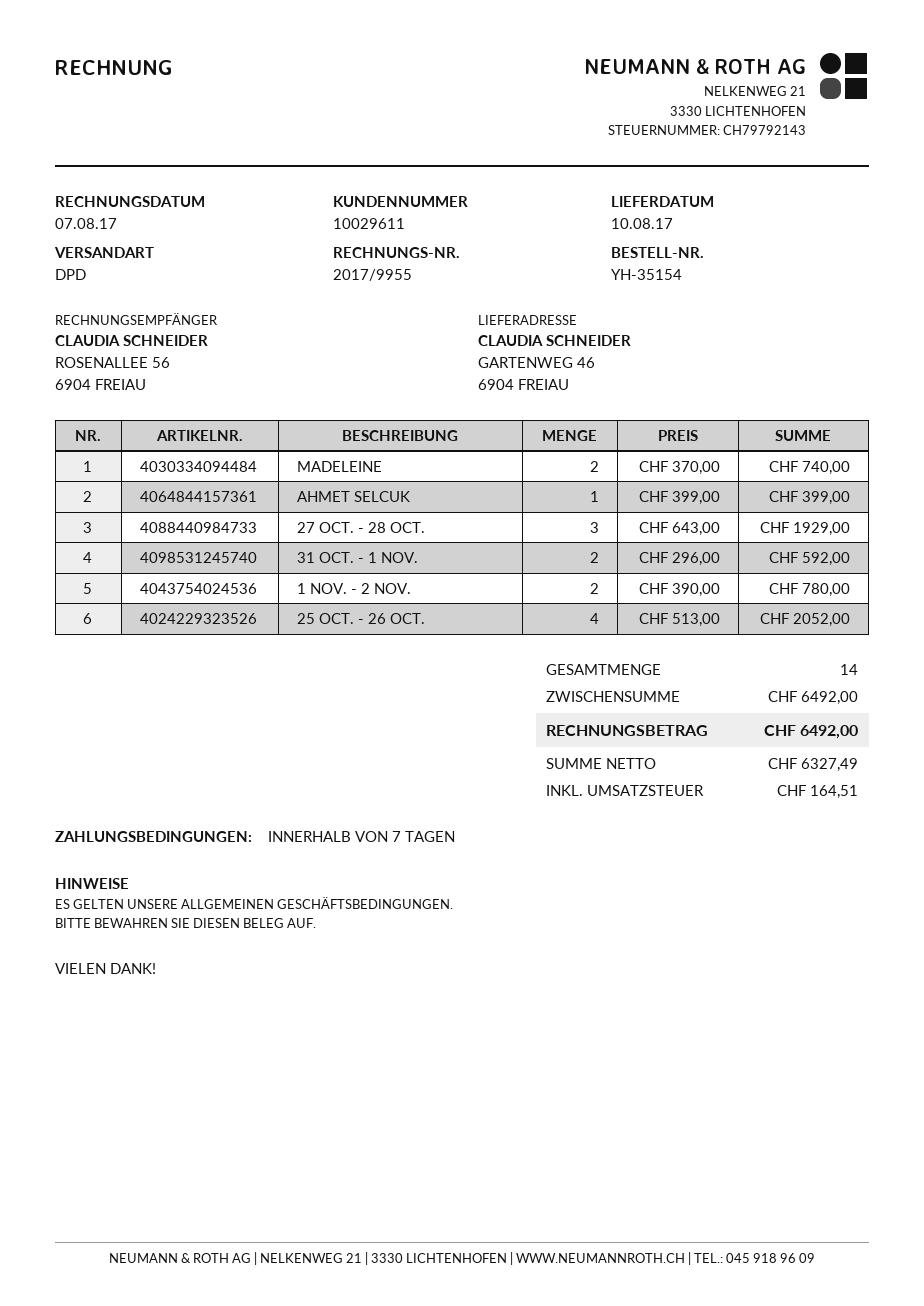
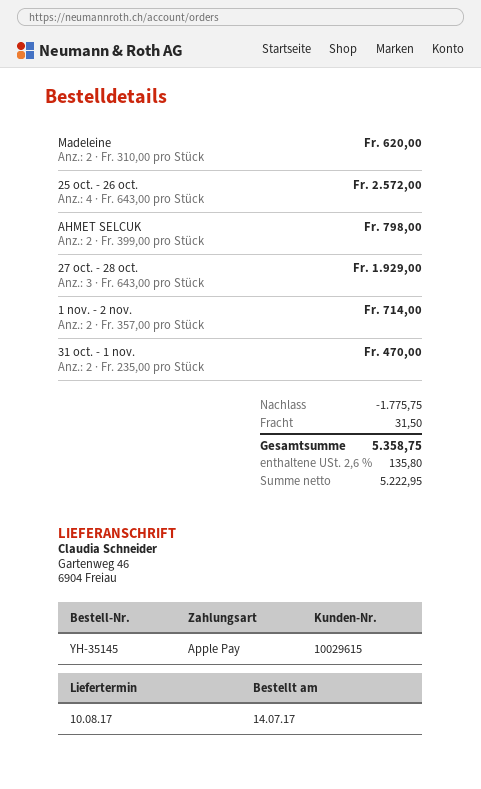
order number: YH-35154 -> YH-35145
customer number: 10029611 -> 10029615
MADELEINE: 2 x 370.00 = 740.00 -> 2 x 310.00 = 620.00
AHMET SELCUK: 1 x 399.00 = 399.00 -> 2 x 399.00 = 798.00
31 OCT. - 1 NOV.: 2 x 296.00 = 592.00 -> 2 x 235.00 = 470.00
1 NOV. - 2 NOV.: 2 x 390.00 = 780.00 -> 2 x 357.00 = 714.00
25 OCT. - 26 OCT.: 4 x 513.00 = 2052.00 -> 4 x 643.00 = 2572.00
discount: none -> 1775.75
shipping: none -> 31.50
net: 6327.49 -> 5222.95
tax: 164.51 -> 135.80
total: 6492.00 -> 5358.75

